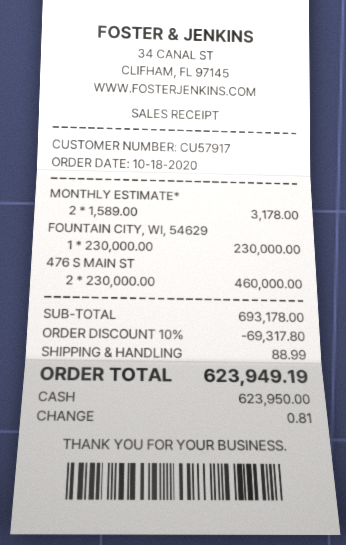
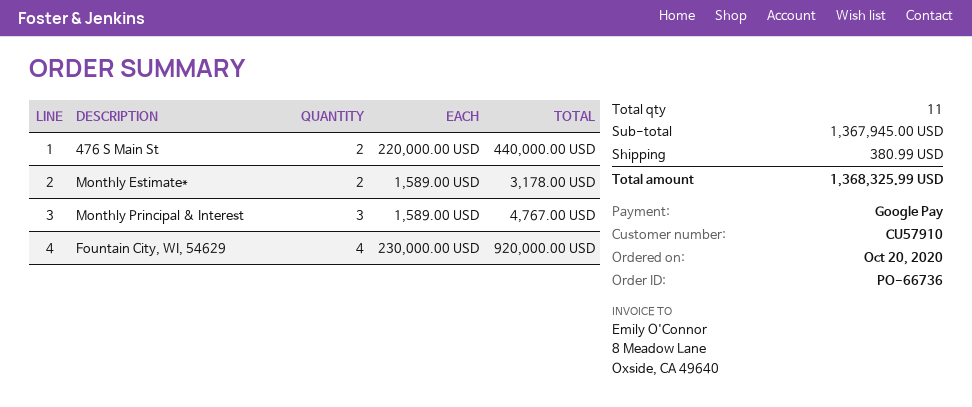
order date: 2020-10-18 -> 2020-10-20
customer number: CU57917 -> CU57910
payment method: cash -> Google Pay
FOUNTAIN CITY, WI, 54629: 1 x 230000.00 = 230000.00 -> 4 x 230000.00 = 920000.00
476 S MAIN ST: 2 x 230000.00 = 460000.00 -> 2 x 220000.00 = 440000.00
Monthly Principal & Interest: none -> 3 x 1589.00 = 4767.00
subtotal: 693178.00 -> 1367945.00
discount: 10% = 69317.80 -> none
shipping: 88.99 -> 380.99
total: 623949.19 -> 1368325.99

